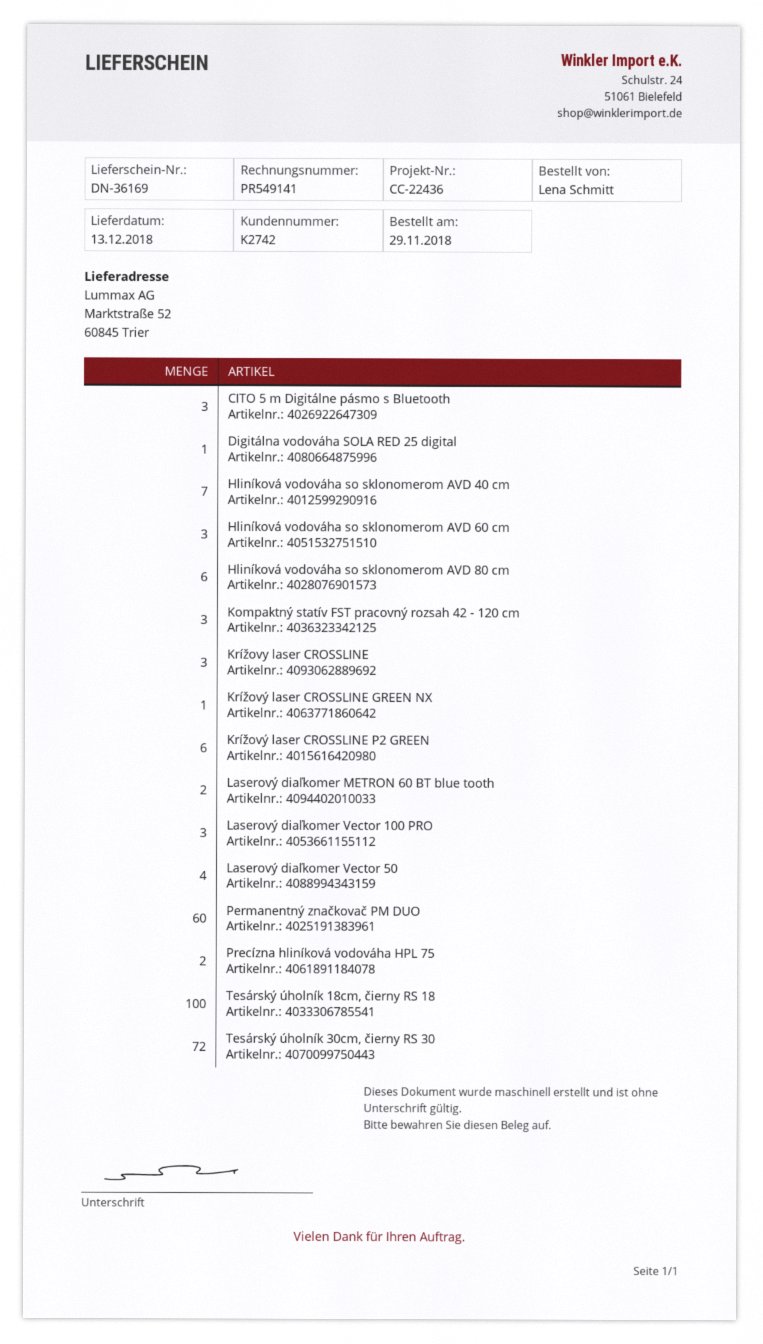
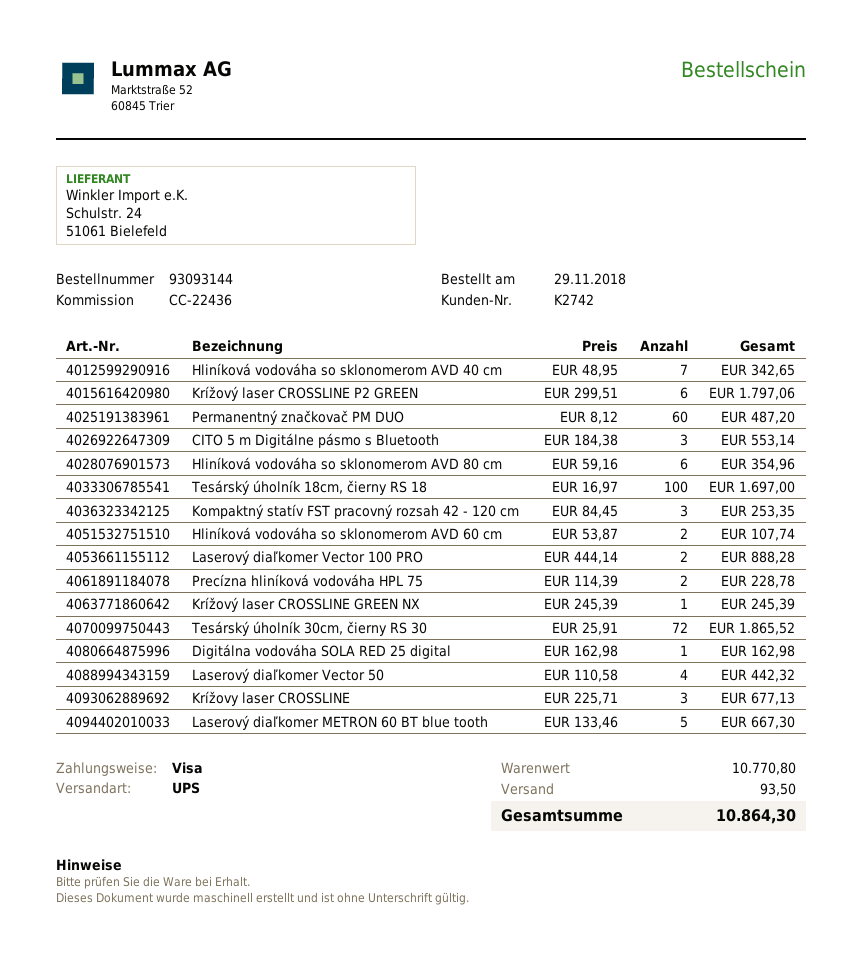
Hliníková vodováha so sklonomerom AVD 60 cm: 3 -> 2
Laserový diaľkomer METRON 60 BT blue tooth: 2 -> 5
Laserový diaľkomer Vector 100 PRO: 3 -> 2

